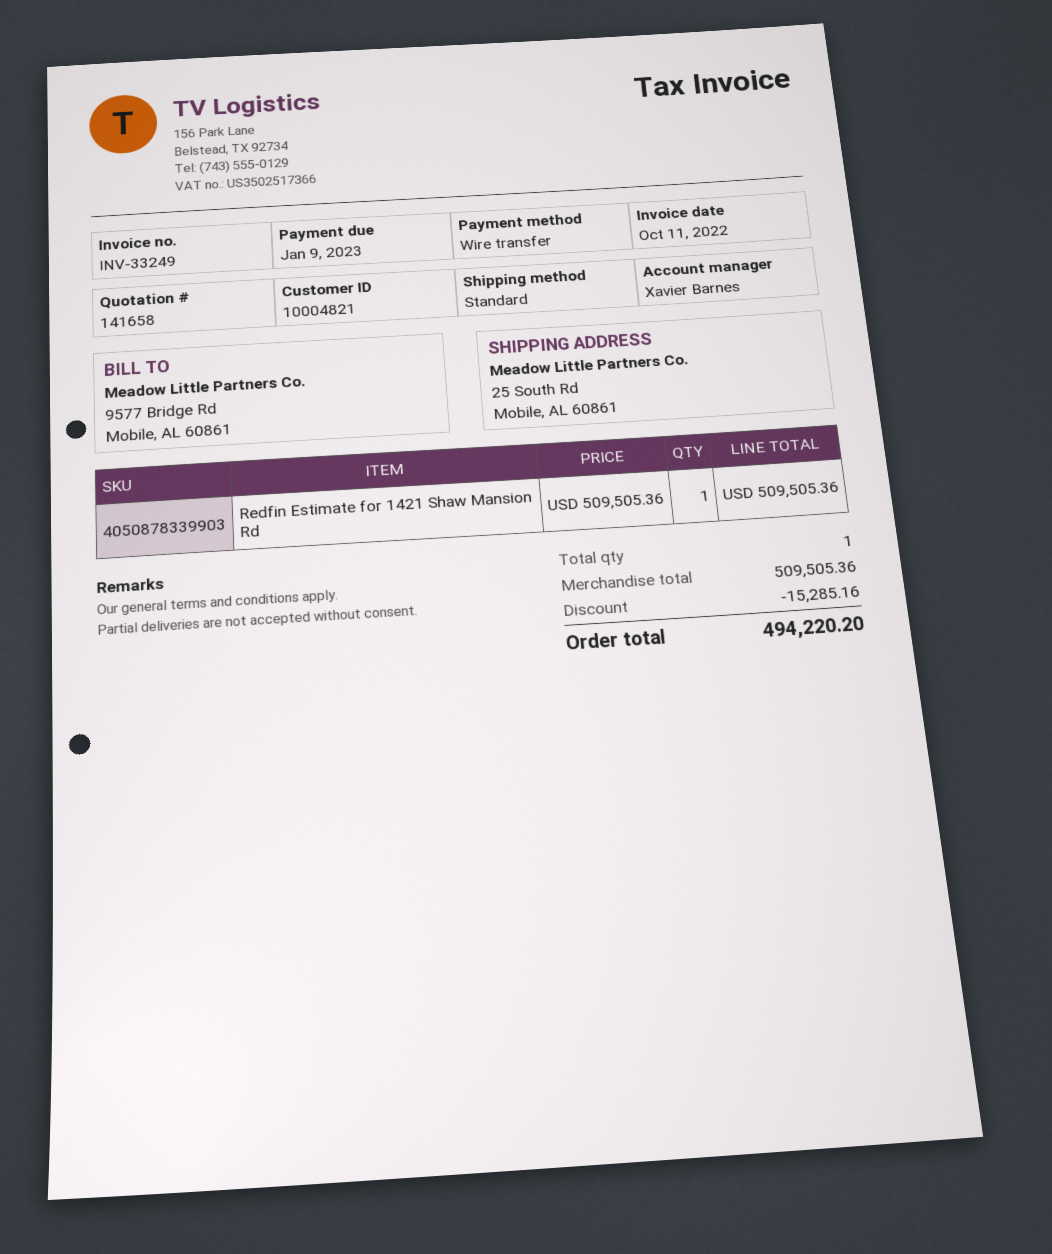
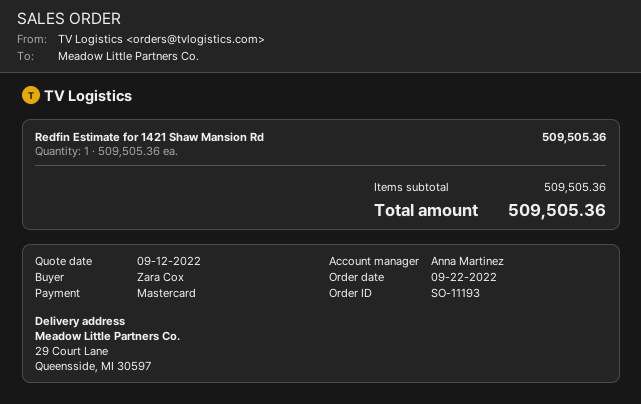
sales rep: Xavier Barnes -> Anna Martinez
payment method: bank transfer -> Mastercard
ship to: 25 South Rd, Mobile, AL 60861 -> 29 Court Lane, Queensside, MI 30597
discount: 15285.16 -> none
total: 494220.20 -> 509505.36

